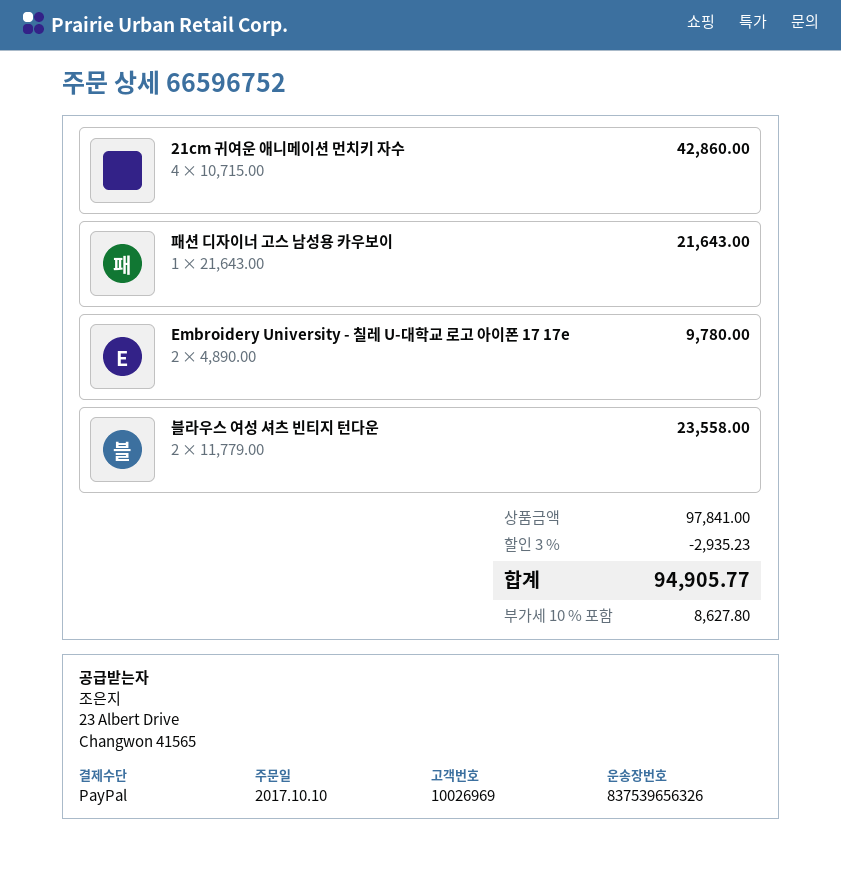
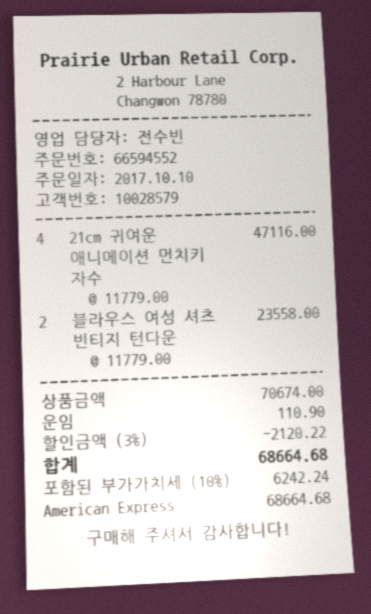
order number: 66596752 -> 66594552
customer number: 10026969 -> 10028579
payment method: PayPal -> American Express
21cm 귀여운 애니메이션 먼치키 자수: 4 x 10715.00 = 42860.00 -> 4 x 11779.00 = 47116.00
패션 디자이너 고스 남성용 카우보이: 1 x 21643.00 = 21643.00 -> none
Embroidery University - 칠레 U-대학교 로고 아이폰 17 17e: 2 x 4890.00 = 9780.00 -> none
subtotal: 97841.00 -> 70674.00
discount: 3% = 2935.23 -> 3% = 2120.22
shipping: none -> 110.90
tax: 10% = 8627.80 -> 10% = 6242.24
total: 94905.77 -> 68664.68

